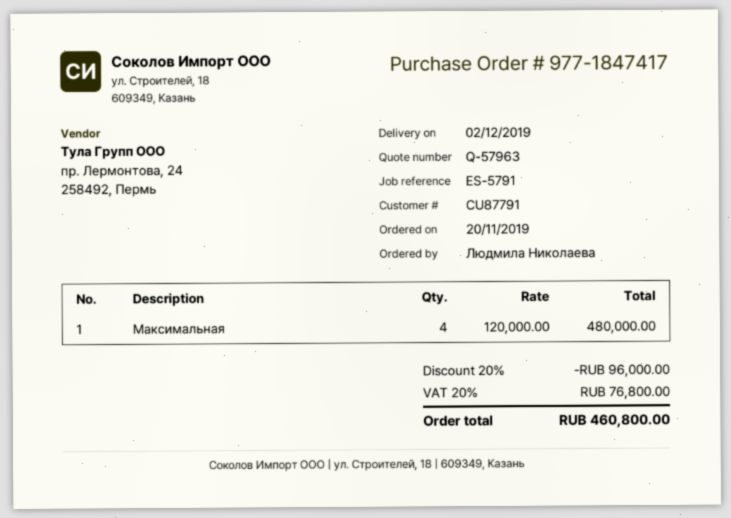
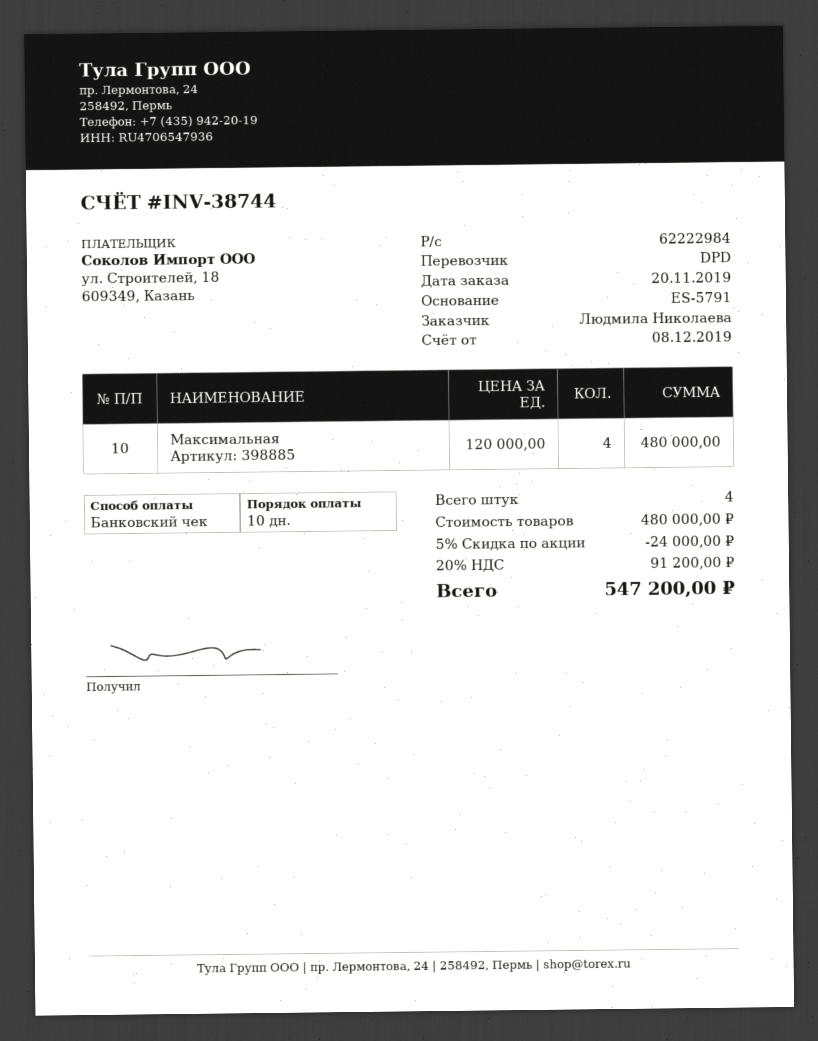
discount: 20% = 96000.00 -> 5% = 24000.00
tax: 20% = 76800.00 -> 20% = 91200.00
total: 460800.00 -> 547200.00

